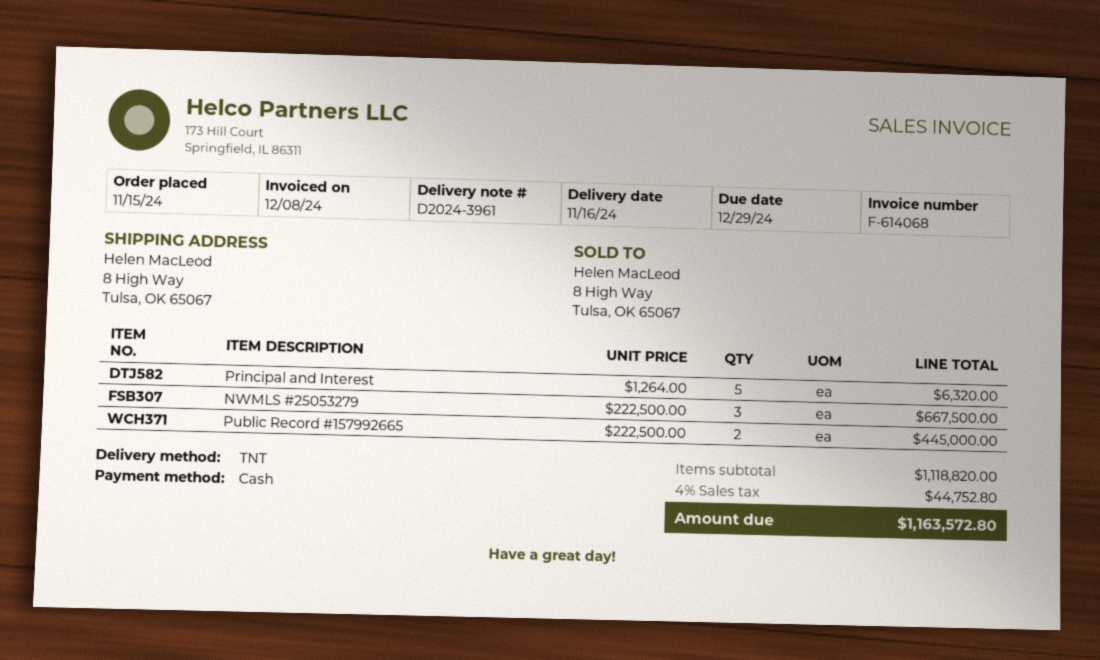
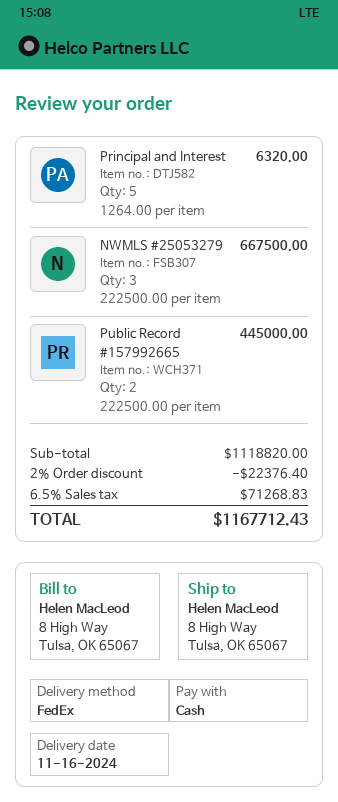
shipping method: TNT -> FedEx
discount: none -> 2% = 22376.40
tax: 4% = 44752.80 -> 6.5% = 71268.83
total: 1163572.80 -> 1167712.43

